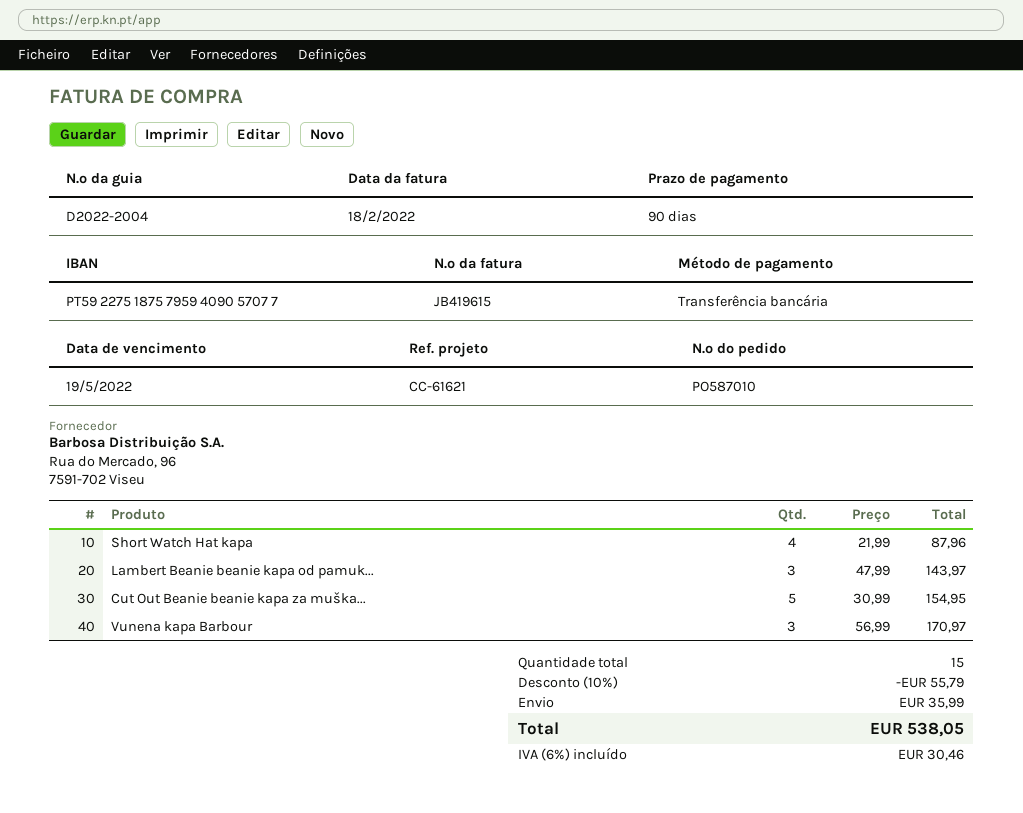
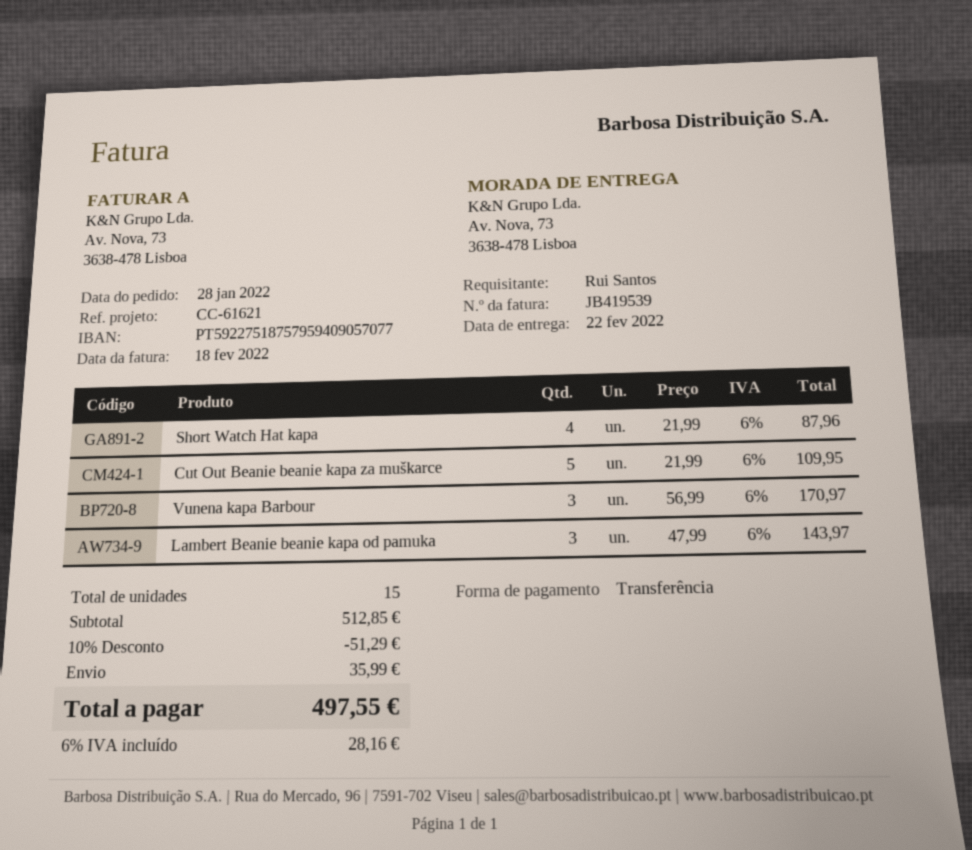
invoice number: JB419615 -> JB419539
Cut Out Beanie beanie kapa za muška...: 5 x 30.99 = 154.95 -> 5 x 21.99 = 109.95
discount: 10% = 55.79 -> 10% = 51.29
tax: 6% = 30.46 -> 6% = 28.16
total: 538.05 -> 497.55

